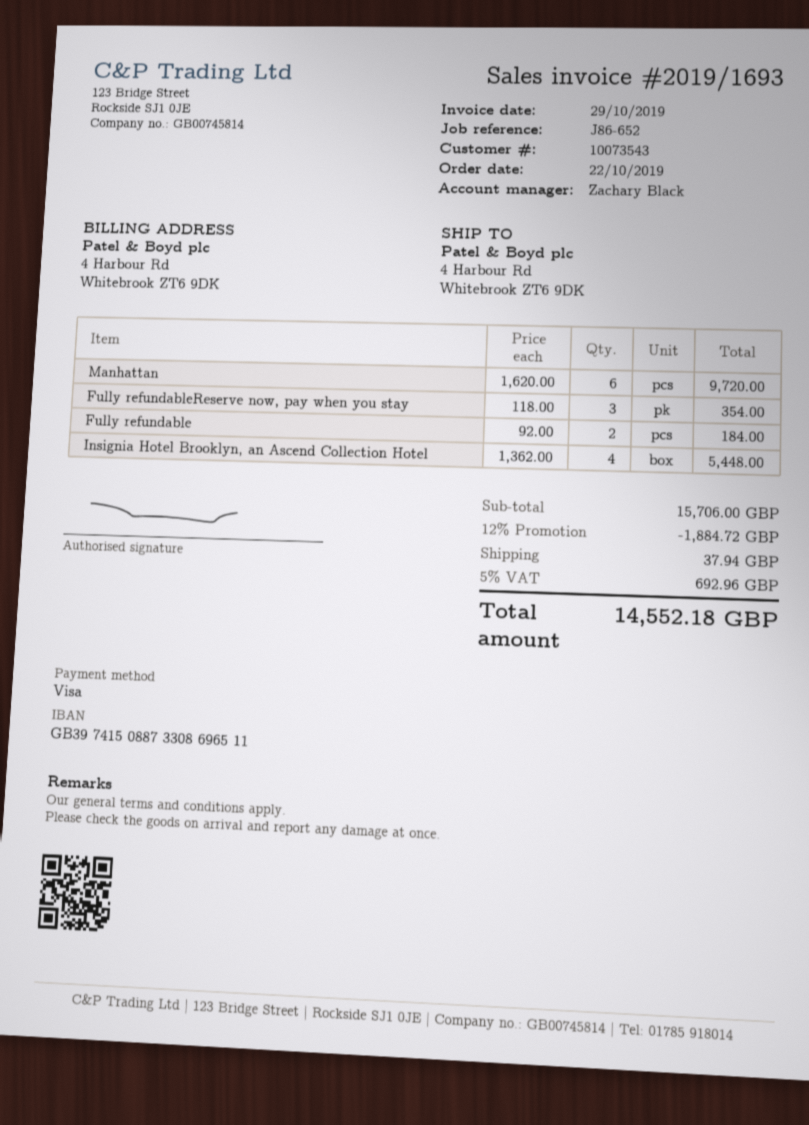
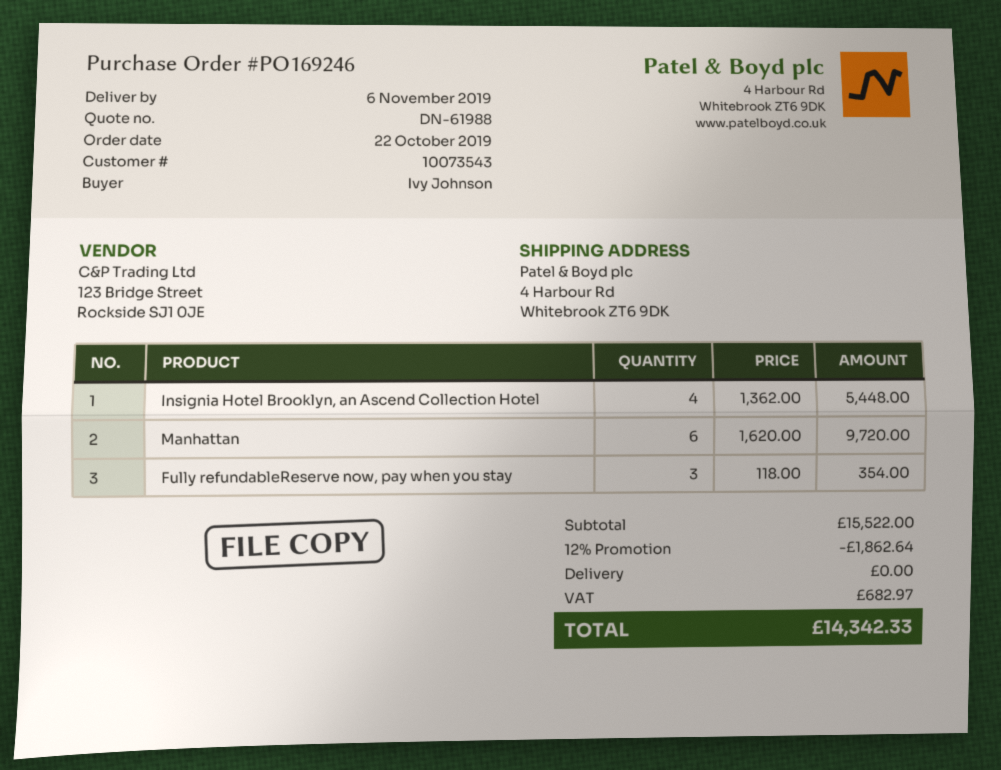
Fully refundable: 2 x 92.00 = 184.00 -> none
subtotal: 15706.00 -> 15522.00
discount: 12% = 1884.72 -> 12% = 1862.64
shipping: 37.94 -> 0.00
tax: 692.96 -> 682.97
total: 14552.18 -> 14342.33

